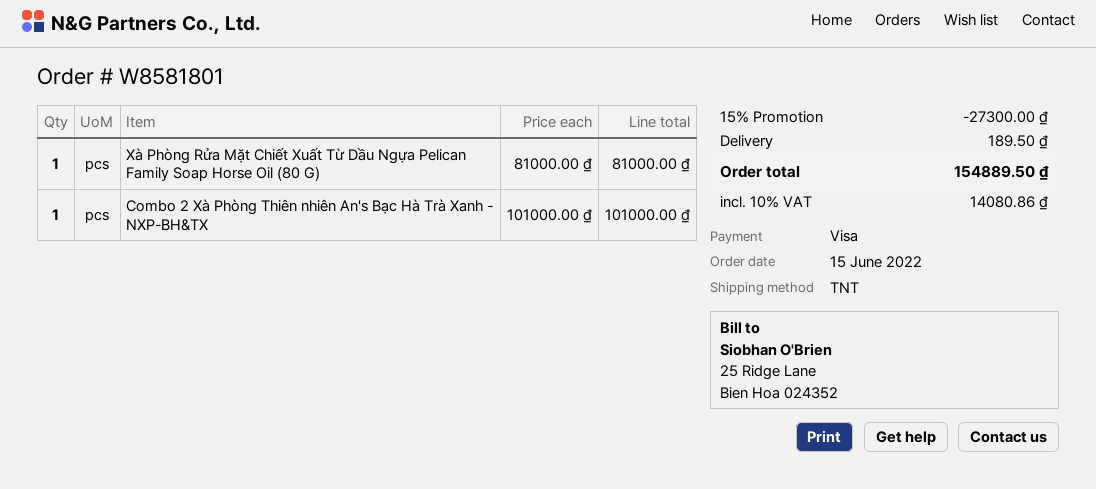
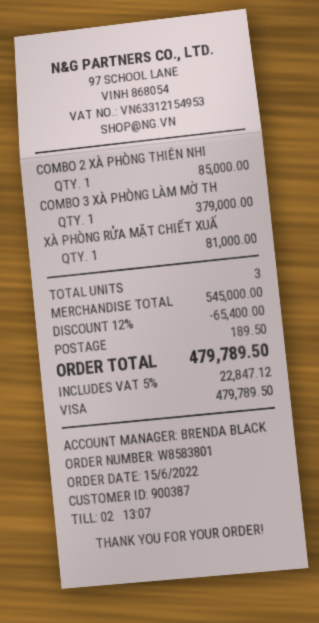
order number: W8581801 -> W8583801
Combo 2 Xà Phòng Thiên nhiên An's Bạc Hà Trà Xanh - NXP-BH&TX: 1 for 101000.00 -> 1 for 85000.00
COMBO 3 XÀ PHÒNG LÀM MỜ TH: none -> 1 for 379000.00
discount: 15% = 27300.00 -> 12% = 65400.00
tax: 10% = 14080.86 -> 5% = 22847.12
total: 154889.50 -> 479789.50

